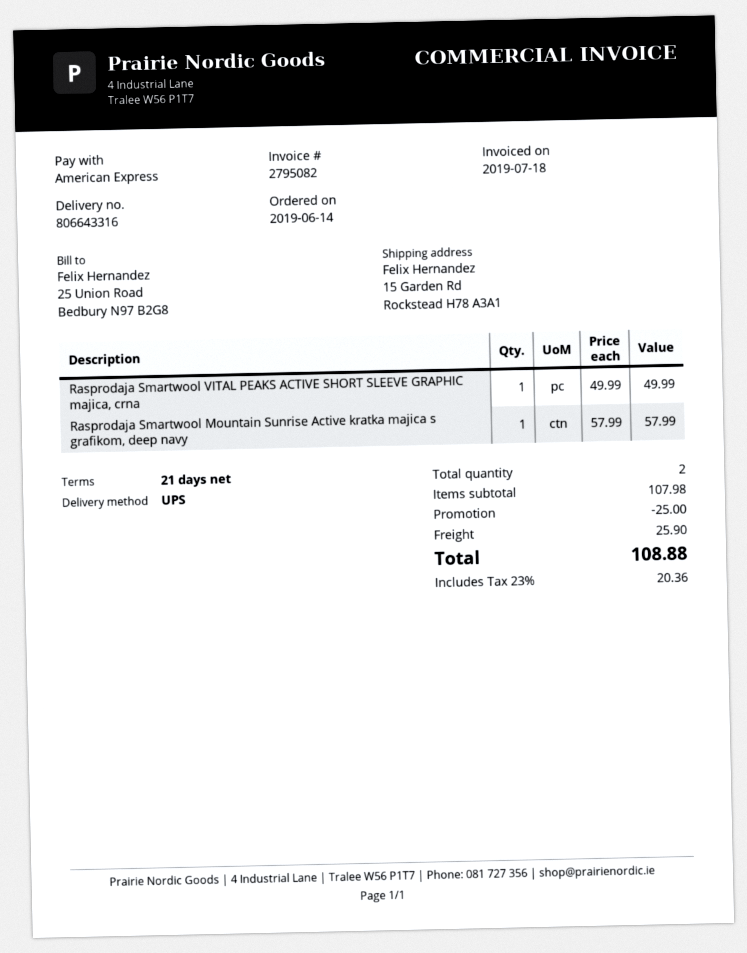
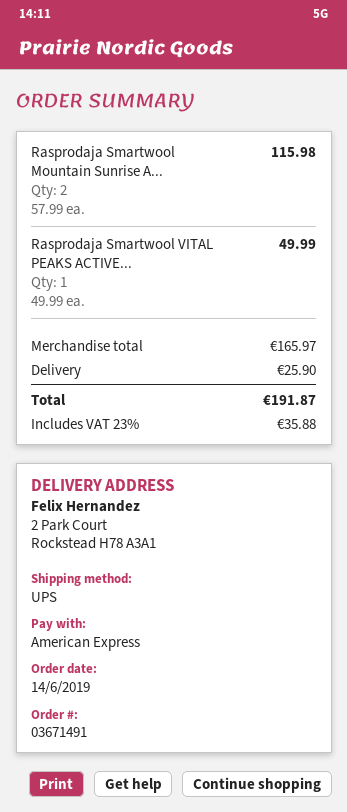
ship to: 15 Garden Rd, Rockstead H78 A3A1 -> 2 Park Court, Rockstead H78 A3A1
Rasprodaja Smartwool Mountain Sunrise Active kratka majica s grafikom, deep navy: 1 x 57.99 = 57.99 -> 2 x 57.99 = 115.98
subtotal: 107.98 -> 165.97
discount: 25.00 -> none
tax: 23% = 20.36 -> 23% = 35.88
total: 108.88 -> 191.87

